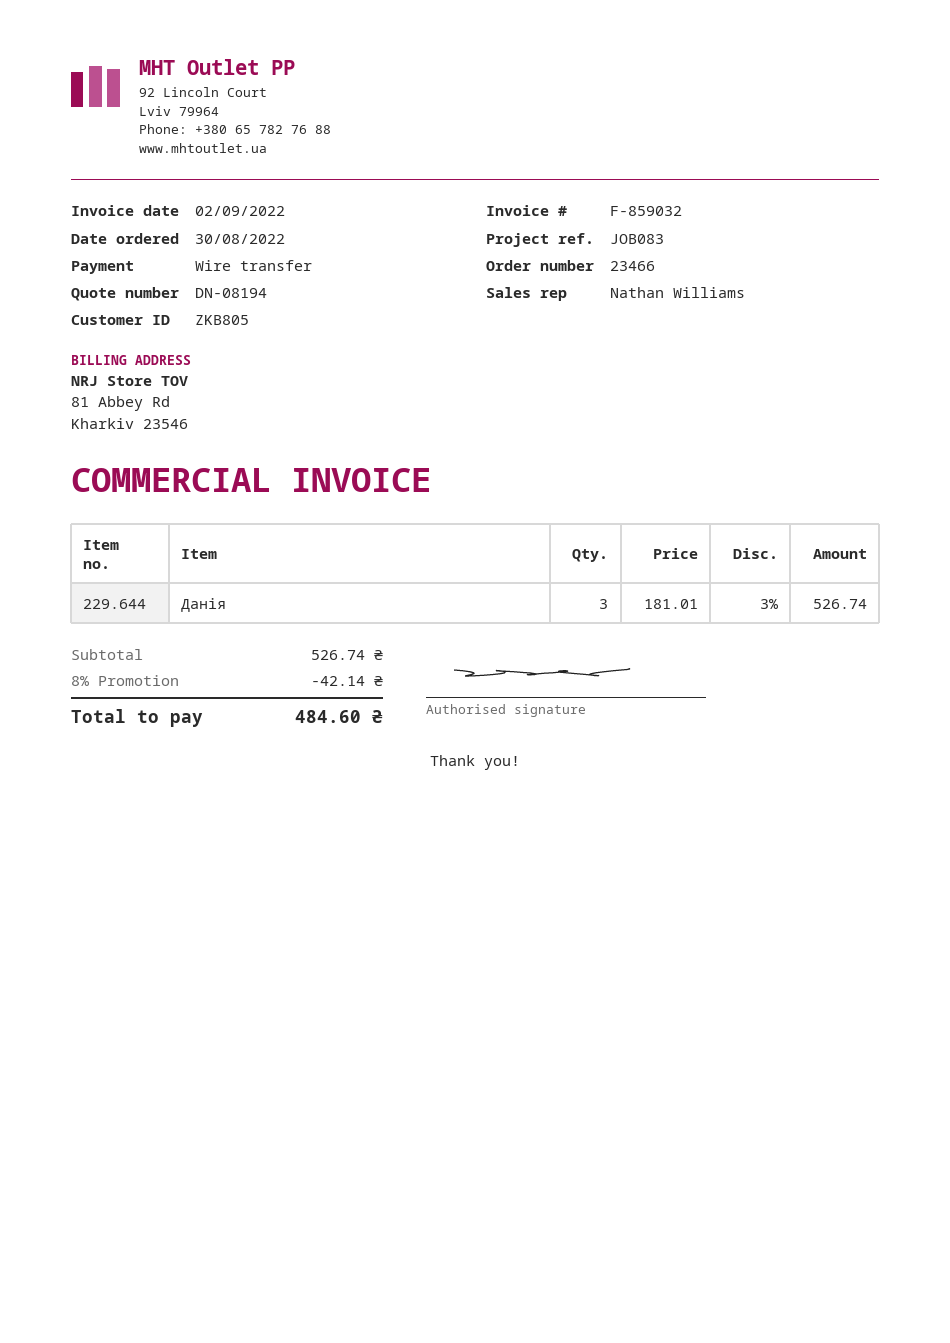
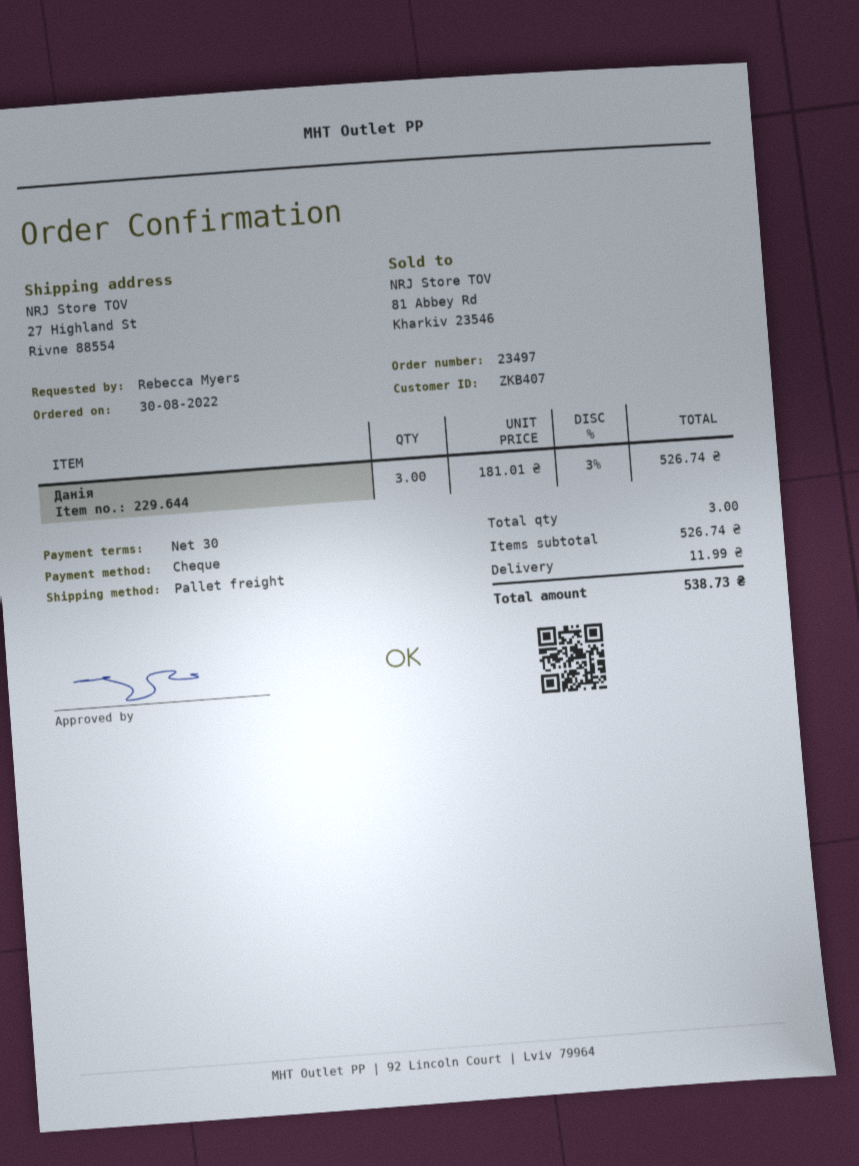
order number: 23466 -> 23497
customer number: ZKB805 -> ZKB407
payment method: bank transfer -> cheque
discount: 8% = 42.14 -> none
shipping: none -> 11.99
total: 484.60 -> 538.73

